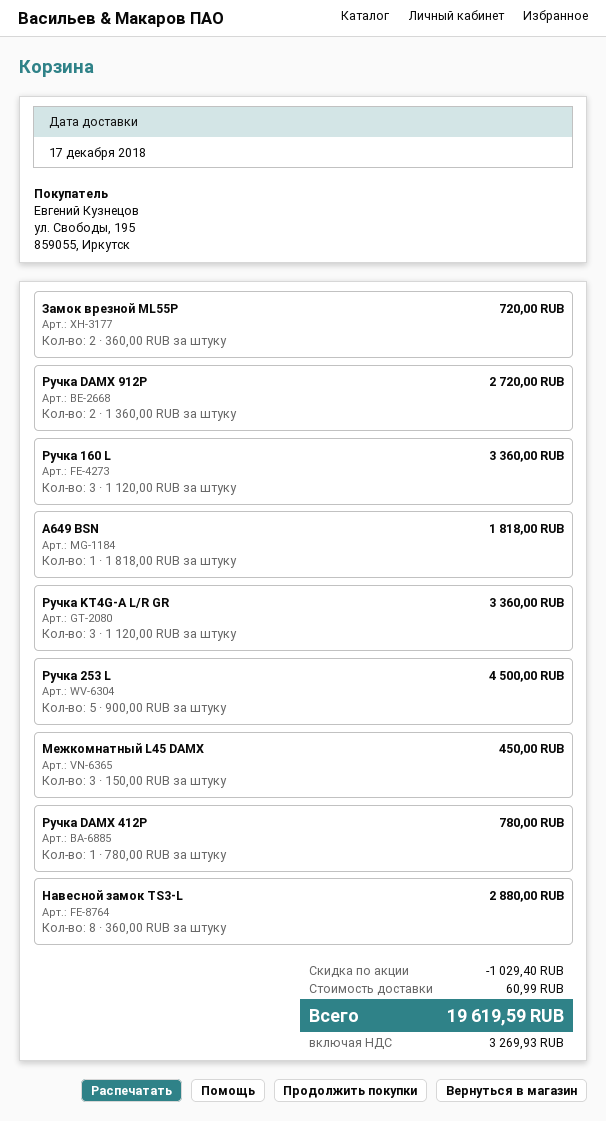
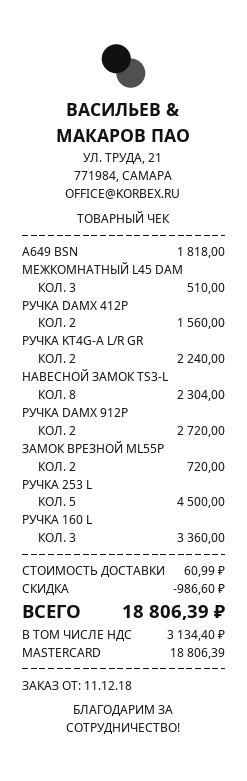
Ручка KT4G-А L/R GR: 3 for 3360.00 -> 2 for 2240.00
Межкомнатный L45 DAMX: 3 for 450.00 -> 3 for 510.00
Ручка DAMX 412P: 1 for 780.00 -> 2 for 1560.00
Навесной замок TS3-L: 8 for 2880.00 -> 8 for 2304.00
discount: 1029.40 -> 986.60
tax: 3269.93 -> 3134.40
total: 19619.59 -> 18806.39

